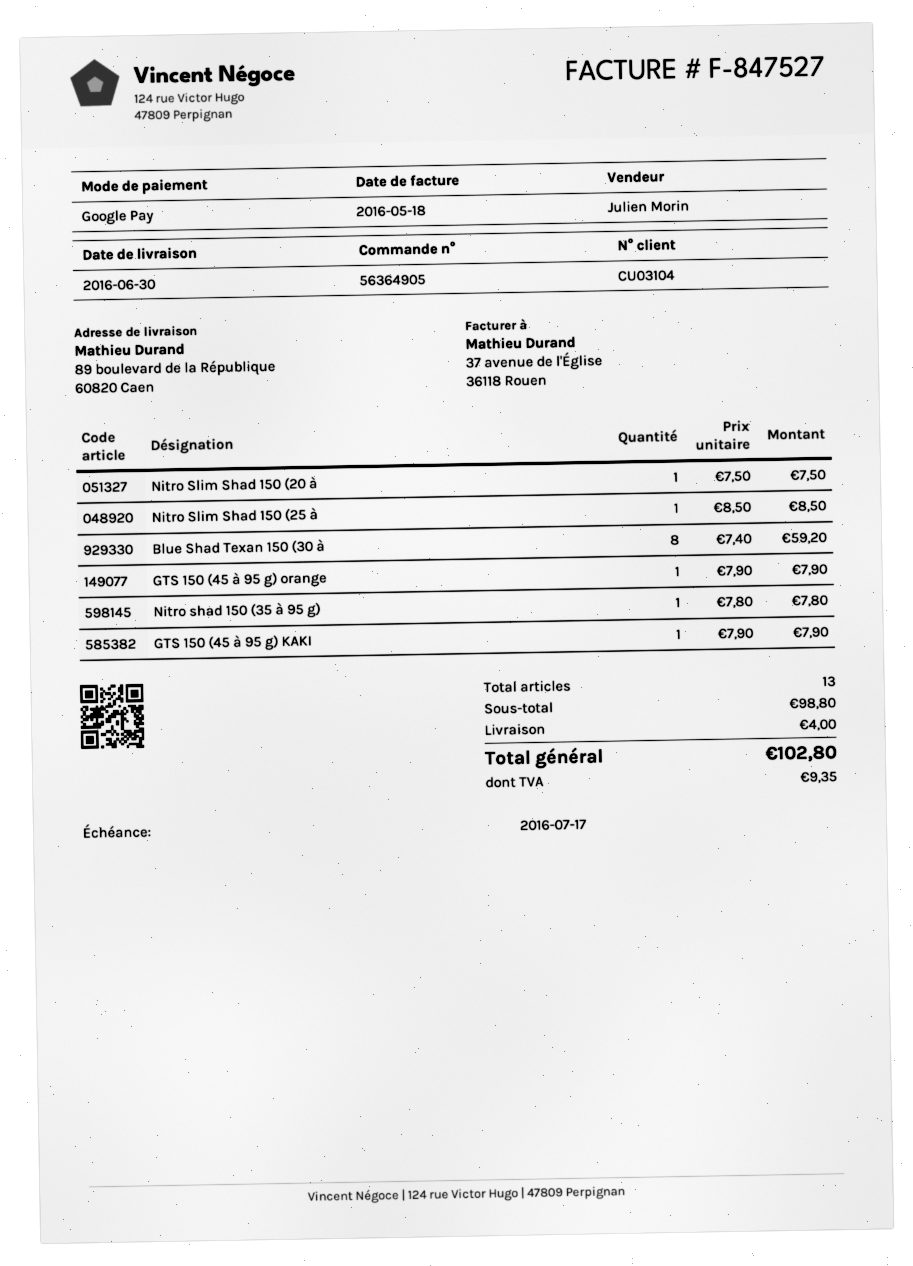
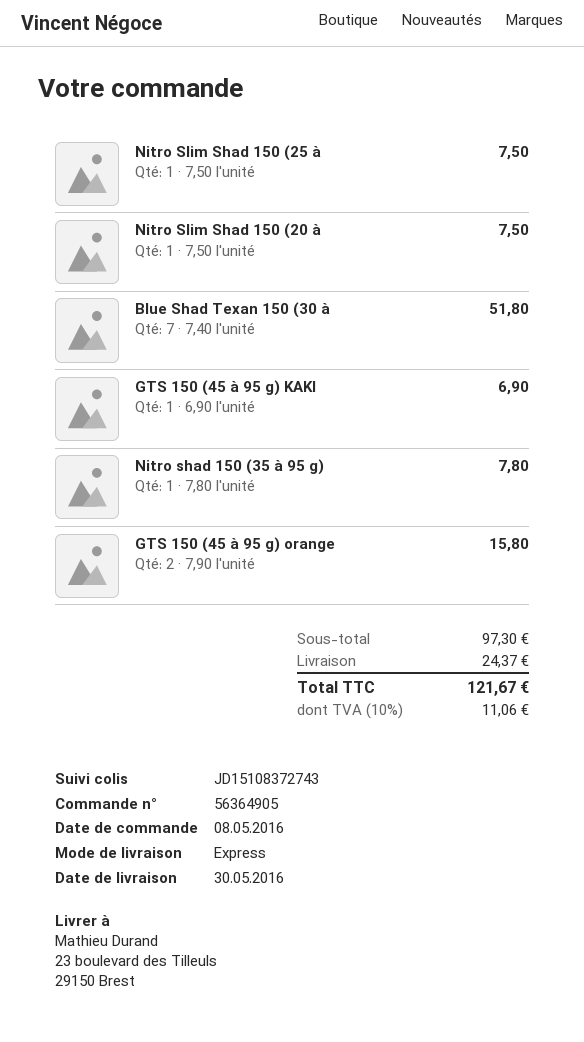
delivery date: 2016-06-30 -> 2016-05-30
ship to: 89 boulevard de la République, 60820 Caen -> 23 boulevard des Tilleuls, 29150 Brest
Nitro Slim Shad 150 (25 à: 1 x 8.50 = 8.50 -> 1 x 7.50 = 7.50
Blue Shad Texan 150 (30 à: 8 x 7.40 = 59.20 -> 7 x 7.40 = 51.80
GTS 150 (45 à 95 g) orange: 1 x 7.90 = 7.90 -> 2 x 7.90 = 15.80
GTS 150 (45 à 95 g) KAKI: 1 x 7.90 = 7.90 -> 1 x 6.90 = 6.90
subtotal: 98.80 -> 97.30
shipping: 4.00 -> 24.37
tax: 9.35 -> 11.06
total: 102.80 -> 121.67

